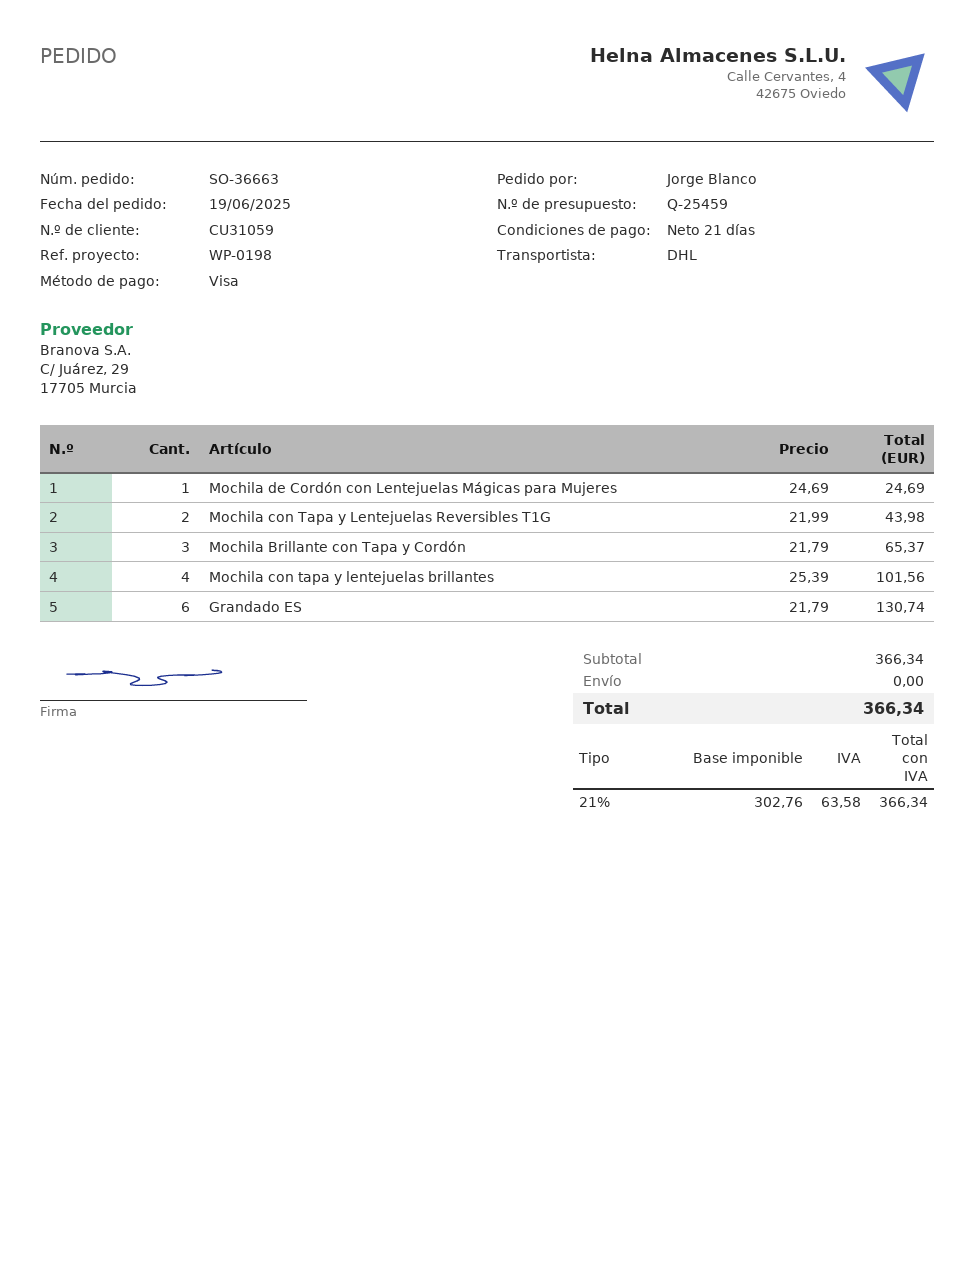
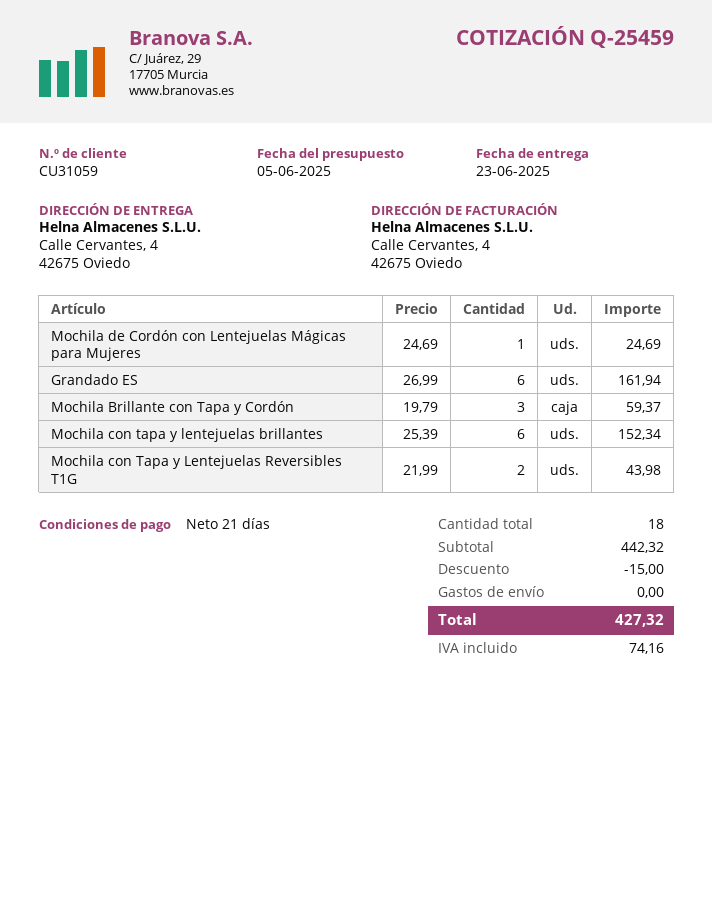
Mochila Brillante con Tapa y Cordón: 3 x 21.79 = 65.37 -> 3 x 19.79 = 59.37
Mochila con tapa y lentejuelas brillantes: 4 x 25.39 = 101.56 -> 6 x 25.39 = 152.34
Grandado ES: 6 x 21.79 = 130.74 -> 6 x 26.99 = 161.94
subtotal: 366.34 -> 442.32
discount: none -> 15.00
tax: 63.58 -> 74.16
total: 366.34 -> 427.32

